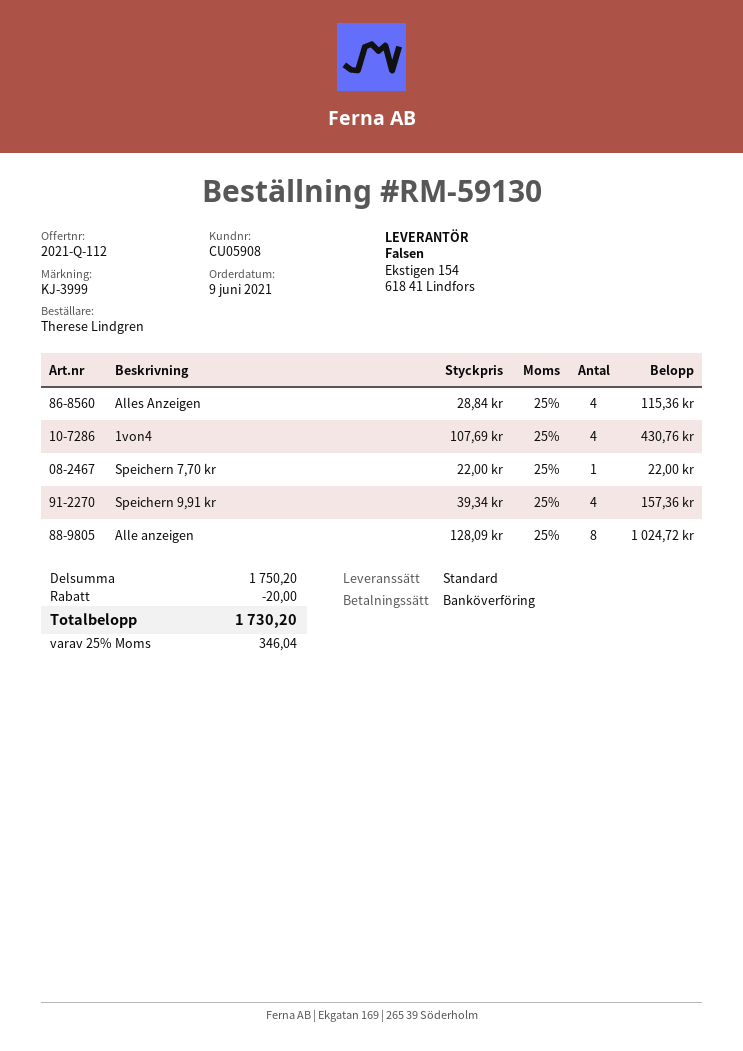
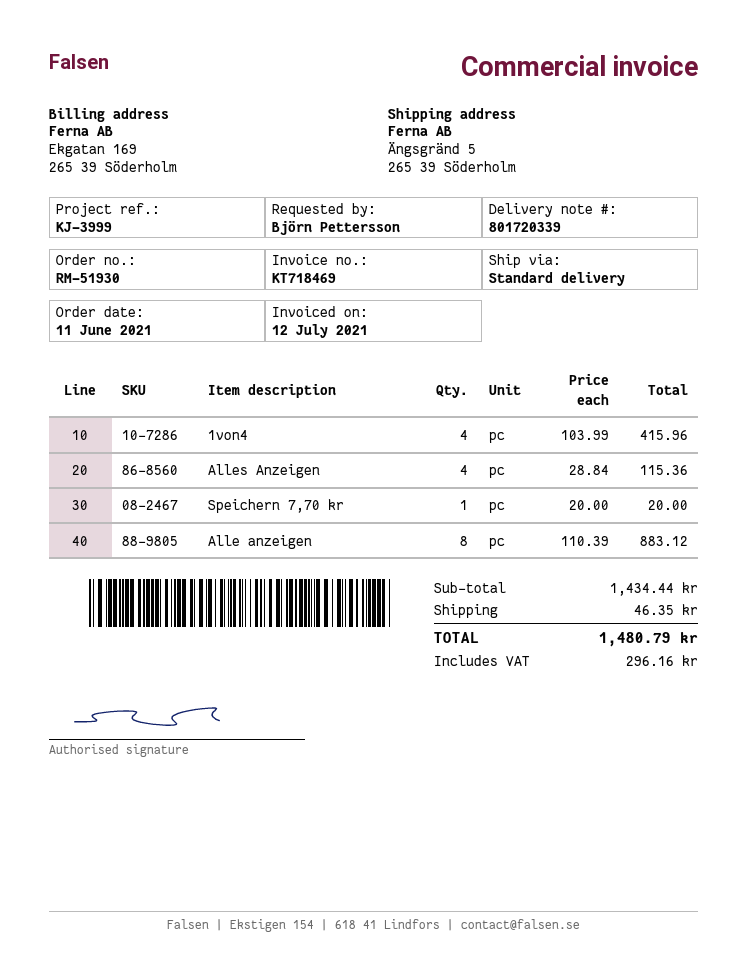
order number: RM-59130 -> RM-51930
order date: 2021-06-09 -> 2021-06-11
ordered by: Therese Lindgren -> Björn Pettersson
1von4: 4 x 107.69 = 430.76 -> 4 x 103.99 = 415.96
Speichern 7,70 kr: 1 x 22.00 = 22.00 -> 1 x 20.00 = 20.00
Speichern 9,91 kr: 4 x 39.34 = 157.36 -> none
Alle anzeigen: 8 x 128.09 = 1024.72 -> 8 x 110.39 = 883.12
subtotal: 1750.20 -> 1434.44
discount: 20.00 -> none
shipping: none -> 46.35
tax: 346.04 -> 296.16
total: 1730.20 -> 1480.79

